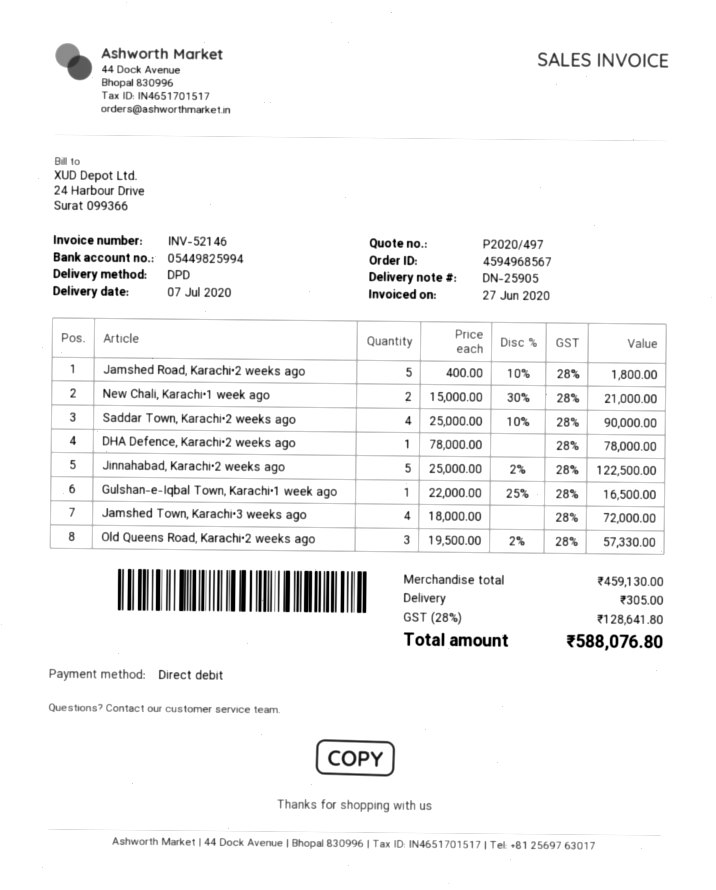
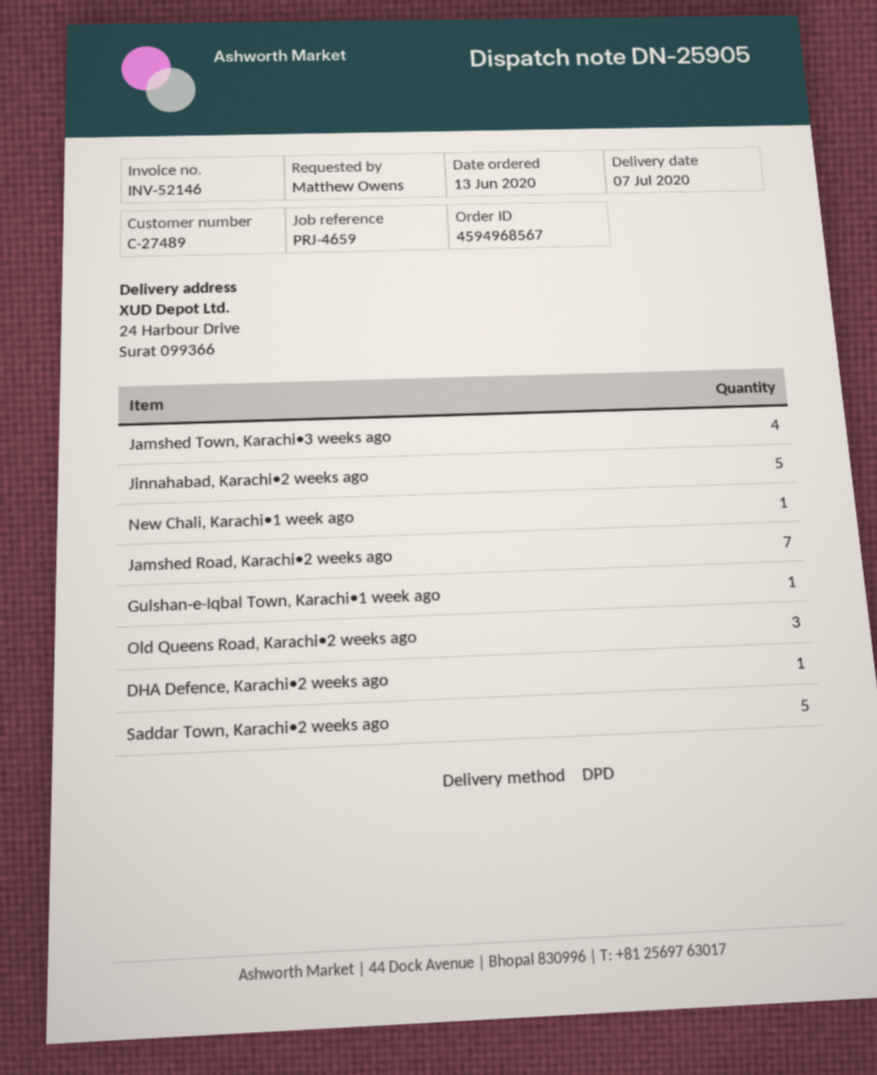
Jamshed Road, Karachi•2 weeks ago: 5 -> 7
New Chali, Karachi•1 week ago: 2 -> 1
Saddar Town, Karachi•2 weeks ago: 4 -> 5

